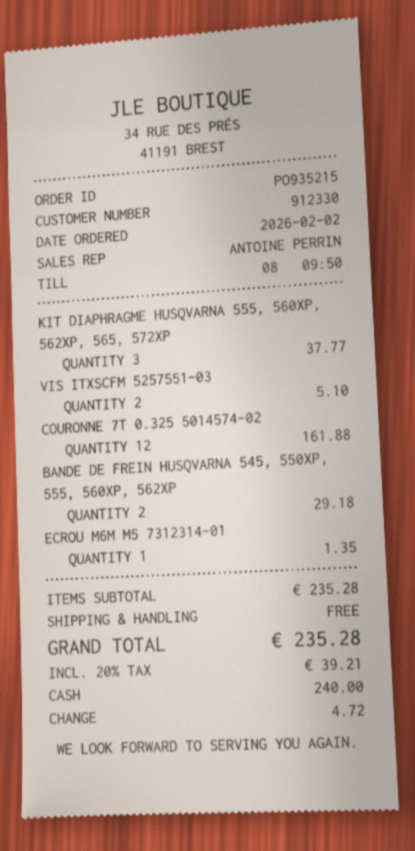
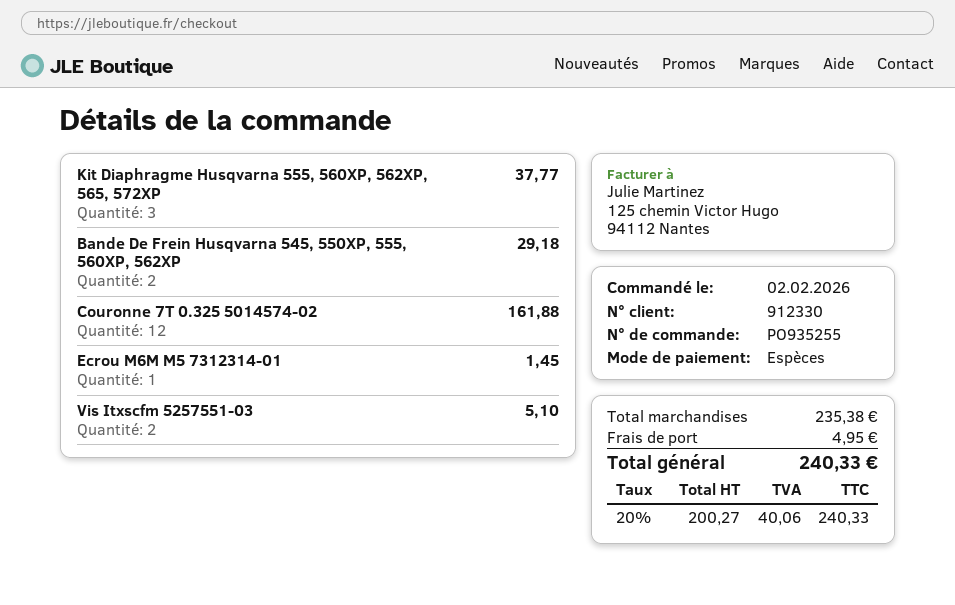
order number: PO935215 -> PO935255
ECROU M6M M5 7312314-01: 1 for 1.35 -> 1 for 1.45
subtotal: 235.28 -> 235.38
shipping: 0.00 -> 4.95
tax: 20% = 39.21 -> 20% = 40.06
total: 235.28 -> 240.33

